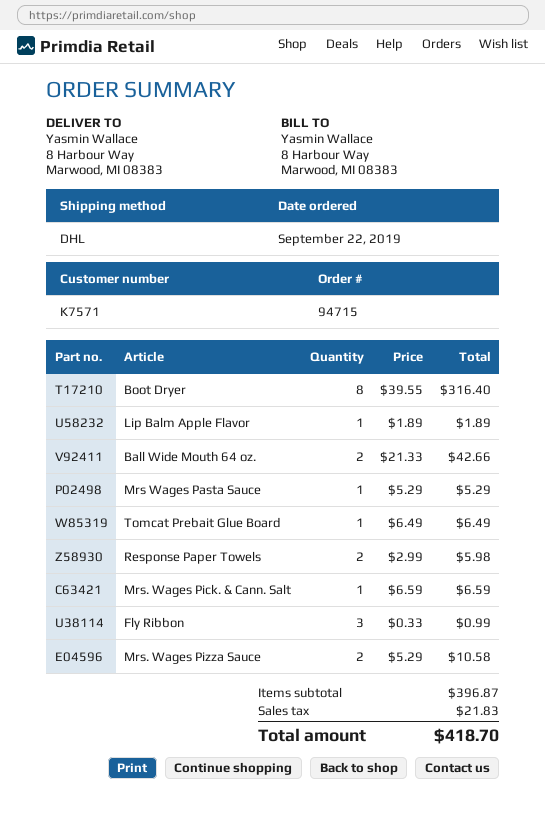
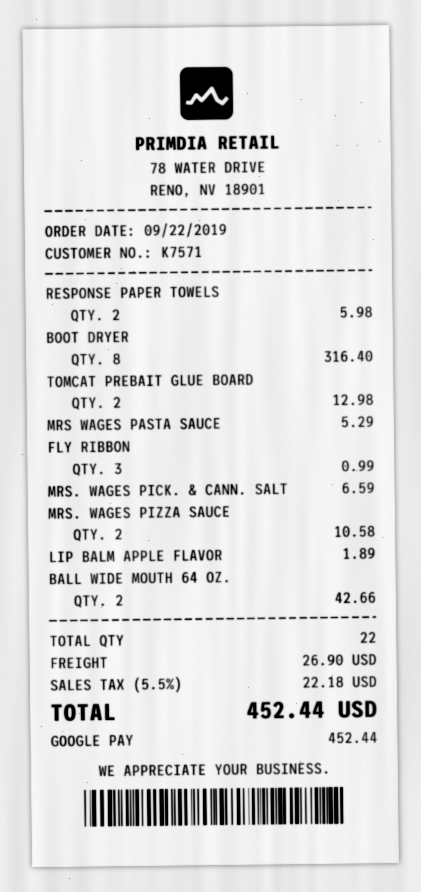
Tomcat Prebait Glue Board: 1 for 6.49 -> 2 for 12.98
shipping: none -> 26.90
tax: 21.83 -> 22.18
total: 418.70 -> 452.44

